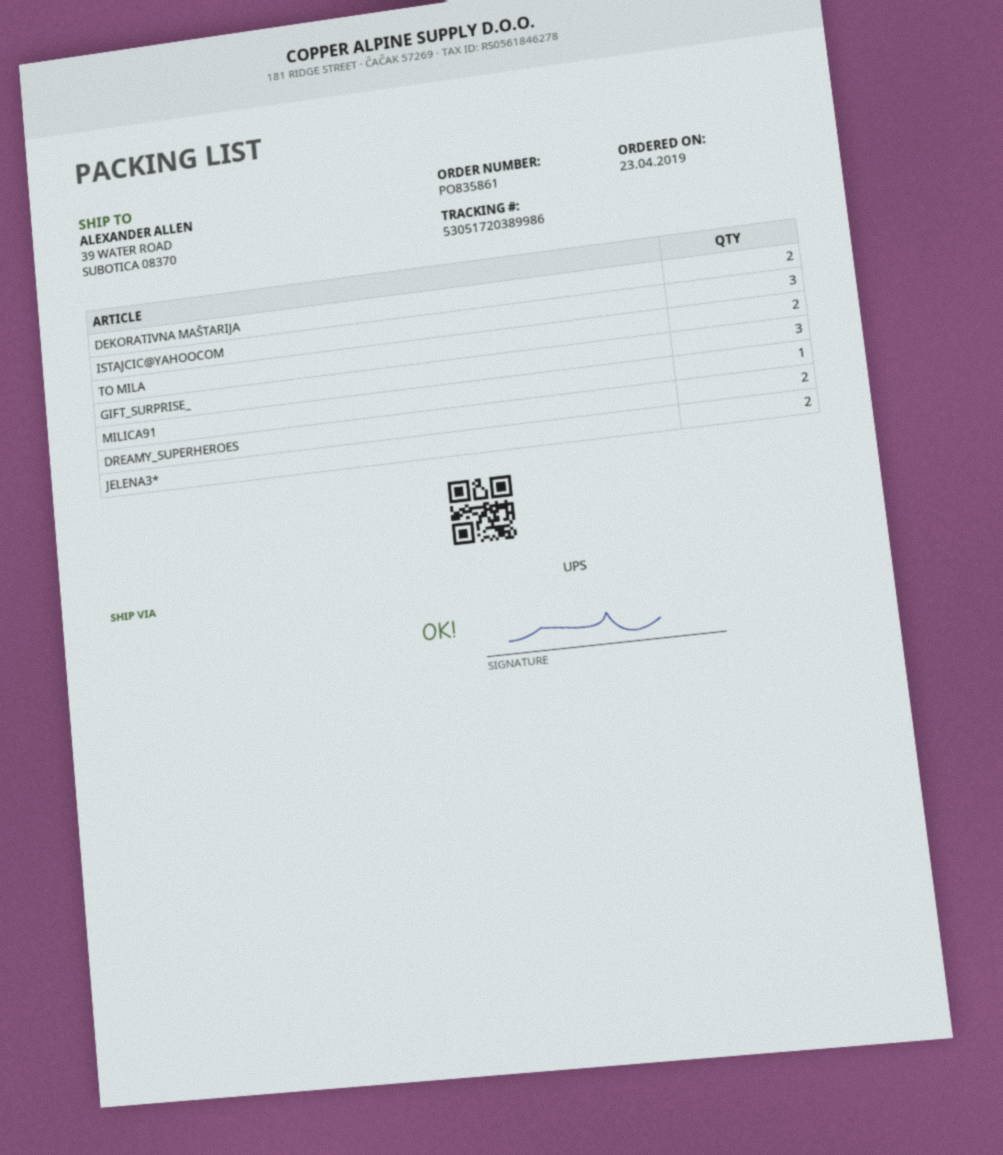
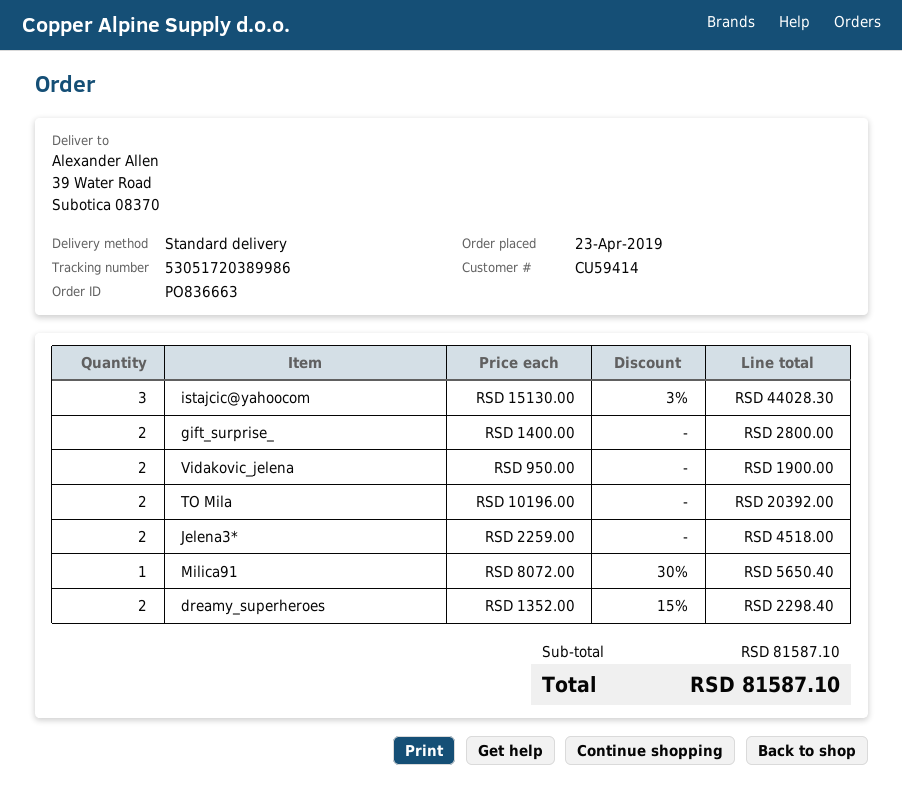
order number: PO835861 -> PO836663
shipping method: UPS -> standard
DEKORATIVNA MAŠTARIJA: 2 -> none
GIFT_SURPRISE_: 3 -> 2
Vidakovic_jelena: none -> 2

